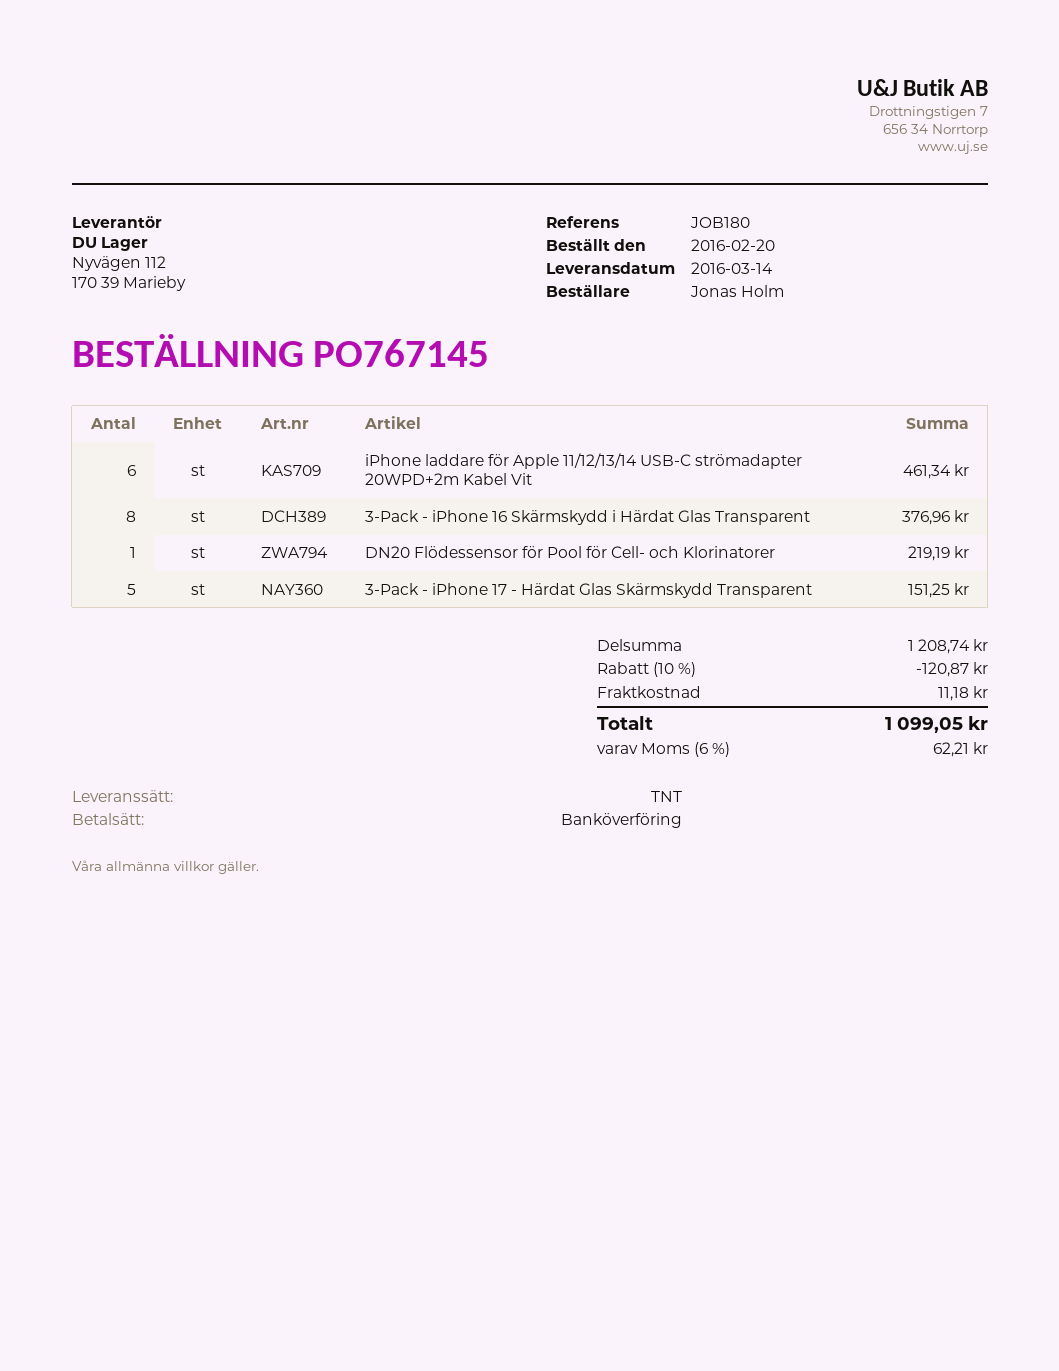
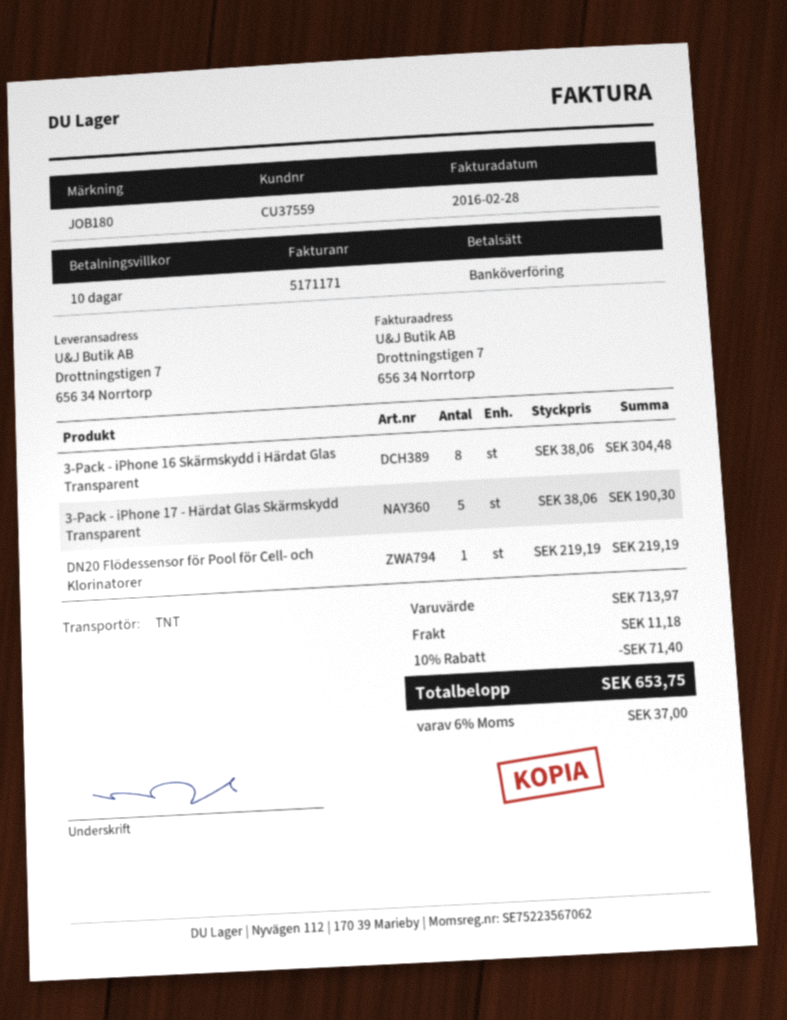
iPhone laddare för Apple 11/12/13/14 USB-C strömadapter 20WPD+2m Kabel Vit: 6 for 461.34 -> none
3-Pack - iPhone 16 Skärmskydd i Härdat Glas Transparent: 8 for 376.96 -> 8 for 304.48
3-Pack - iPhone 17 - Härdat Glas Skärmskydd Transparent: 5 for 151.25 -> 5 for 190.30
subtotal: 1208.74 -> 713.97
discount: 10% = 120.87 -> 10% = 71.40
tax: 6% = 62.21 -> 6% = 37.00
total: 1099.05 -> 653.75

